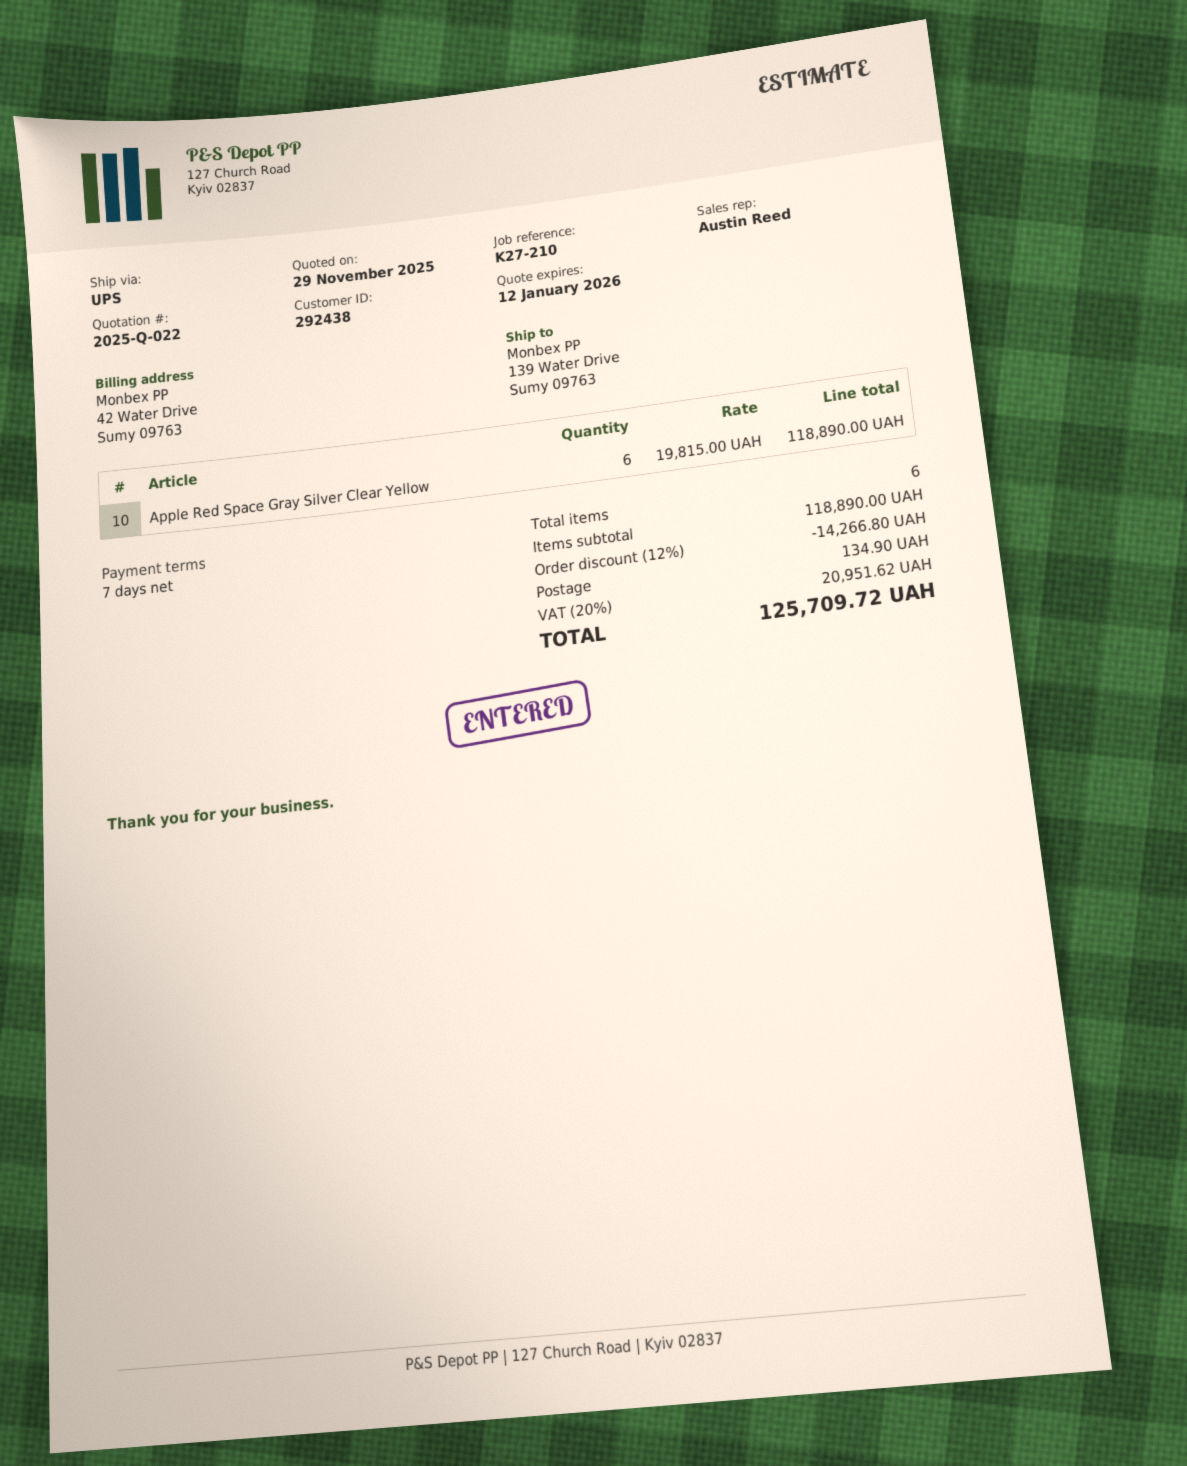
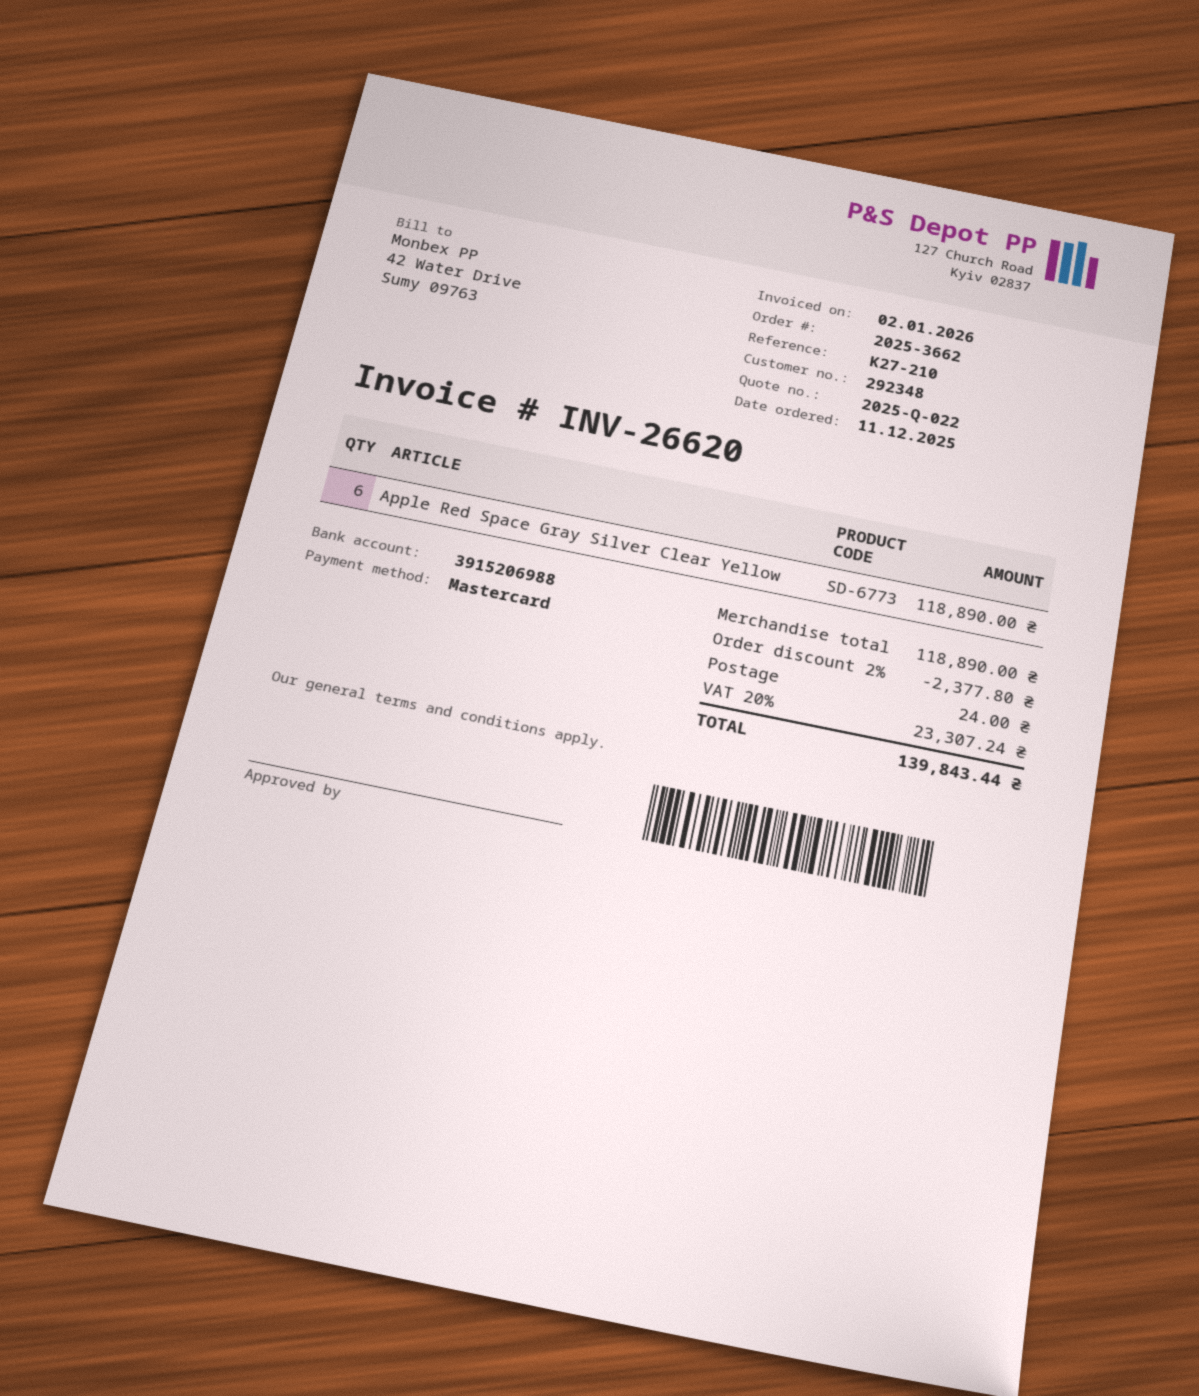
customer number: 292438 -> 292348
discount: 12% = 14266.80 -> 2% = 2377.80
shipping: 134.90 -> 24.00
tax: 20% = 20951.62 -> 20% = 23307.24
total: 125709.72 -> 139843.44

